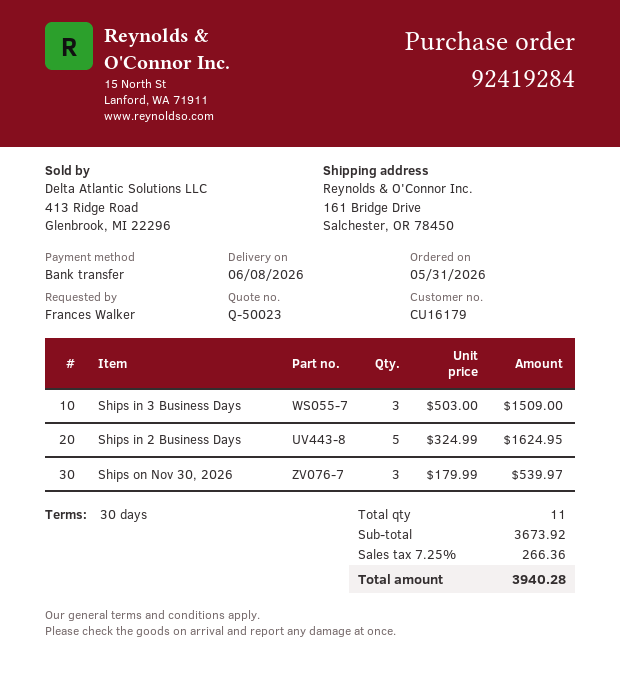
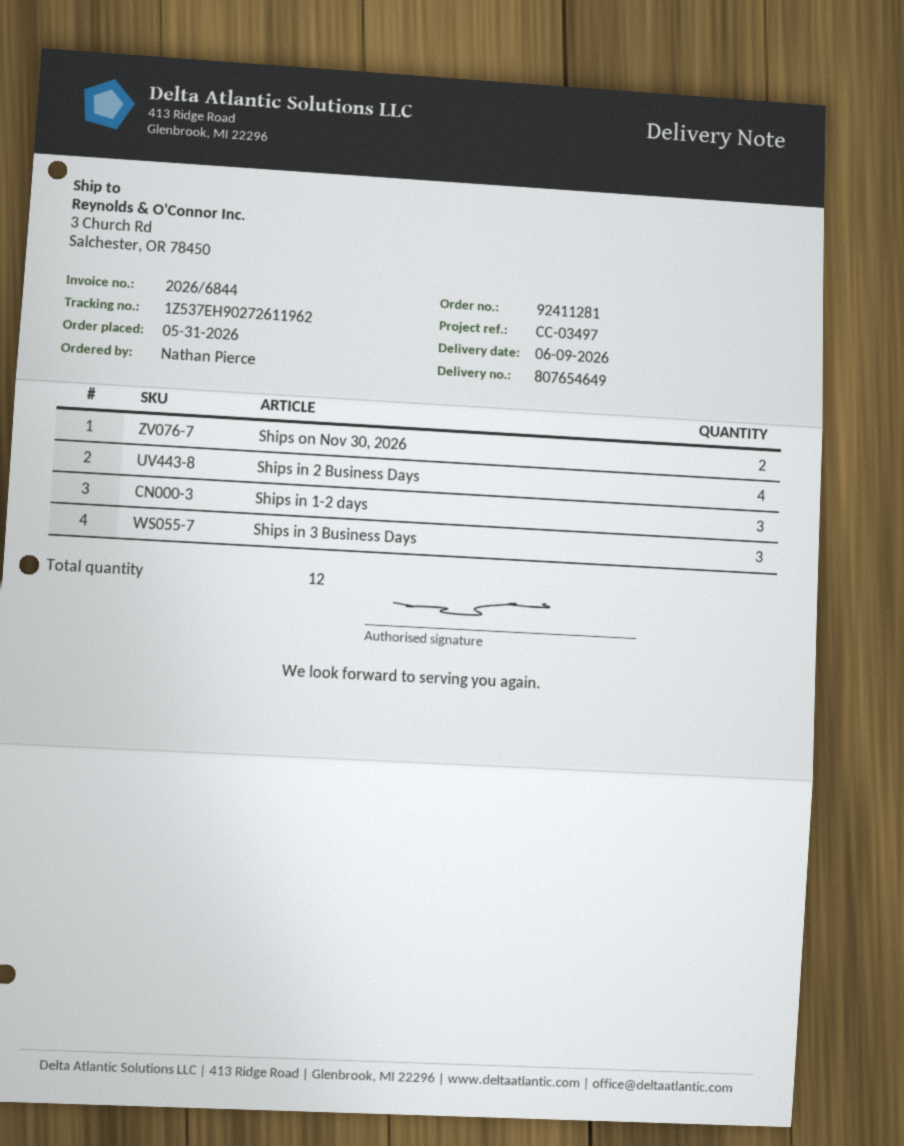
order number: 92419284 -> 92411281
delivery date: 2026-06-08 -> 2026-06-09
ordered by: Frances Walker -> Nathan Pierce
ship to: 161 Bridge Drive, Salchester, OR 78450 -> 3 Church Rd, Salchester, OR 78450
Ships in 2 Business Days: 5 -> 4
Ships on Nov 30, 2026: 3 -> 2
Ships in 1-2 days: none -> 3
total quantity: 11 -> 12

